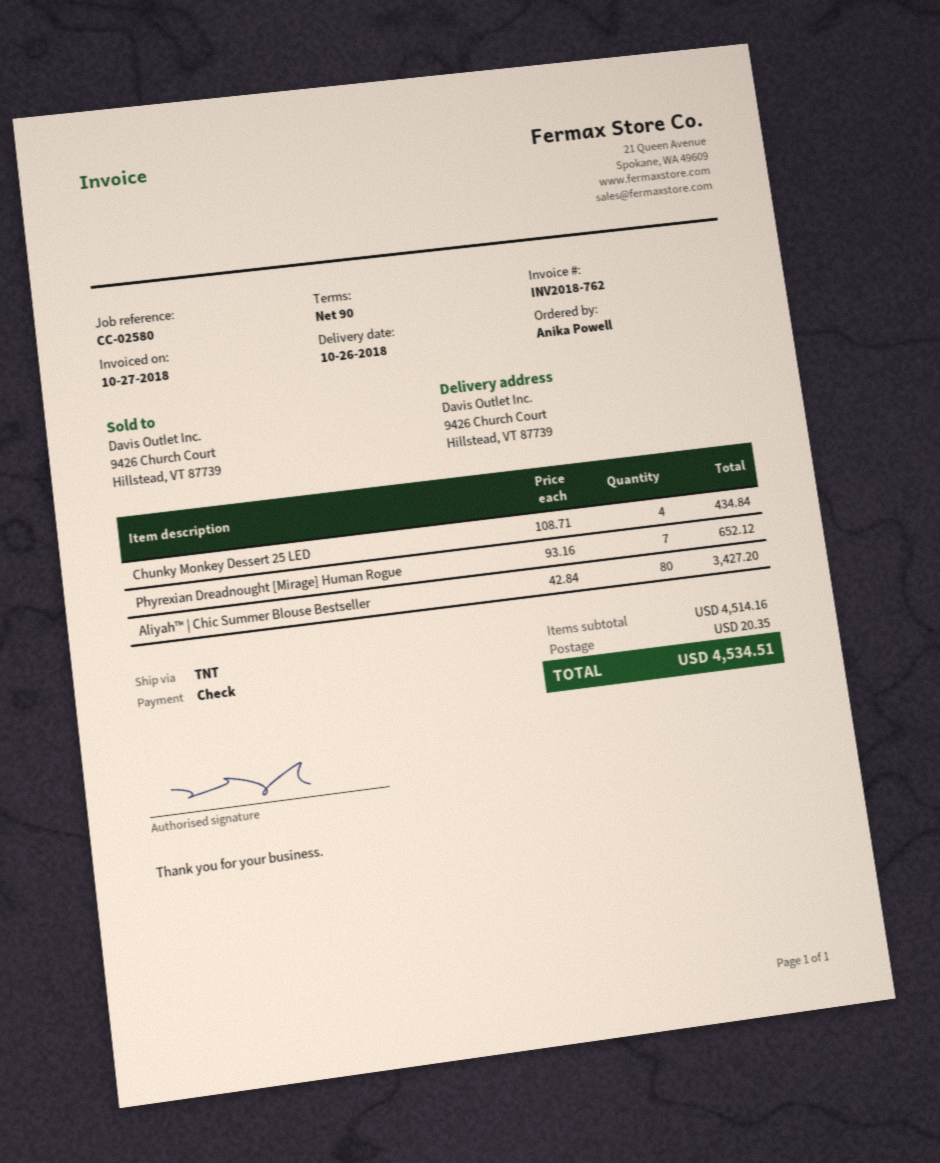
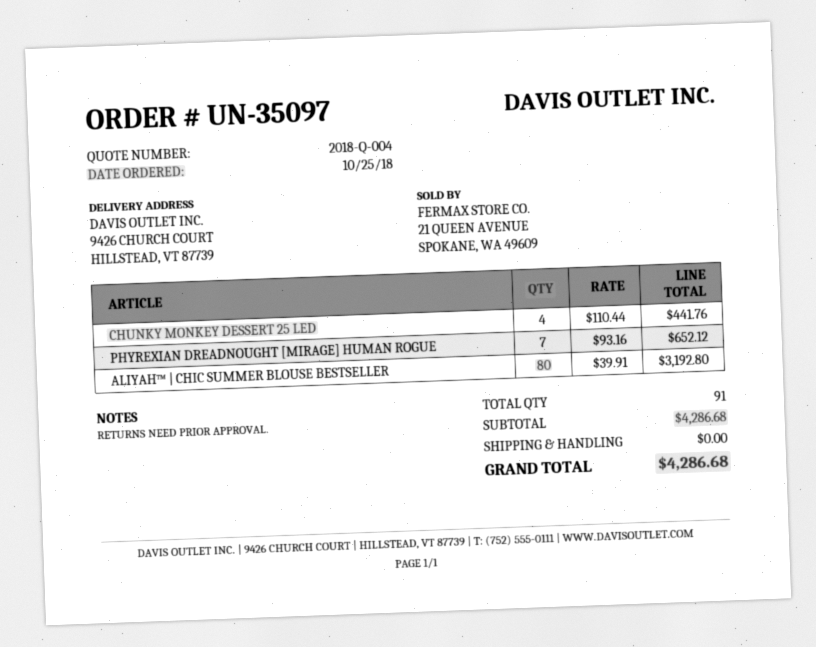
Chunky Monkey Dessert 25 LED: 4 x 108.71 = 434.84 -> 4 x 110.44 = 441.76
Aliyah™ | Chic Summer Blouse Bestseller: 80 x 42.84 = 3427.20 -> 80 x 39.91 = 3192.80
subtotal: 4514.16 -> 4286.68
shipping: 20.35 -> 0.00
total: 4534.51 -> 4286.68

